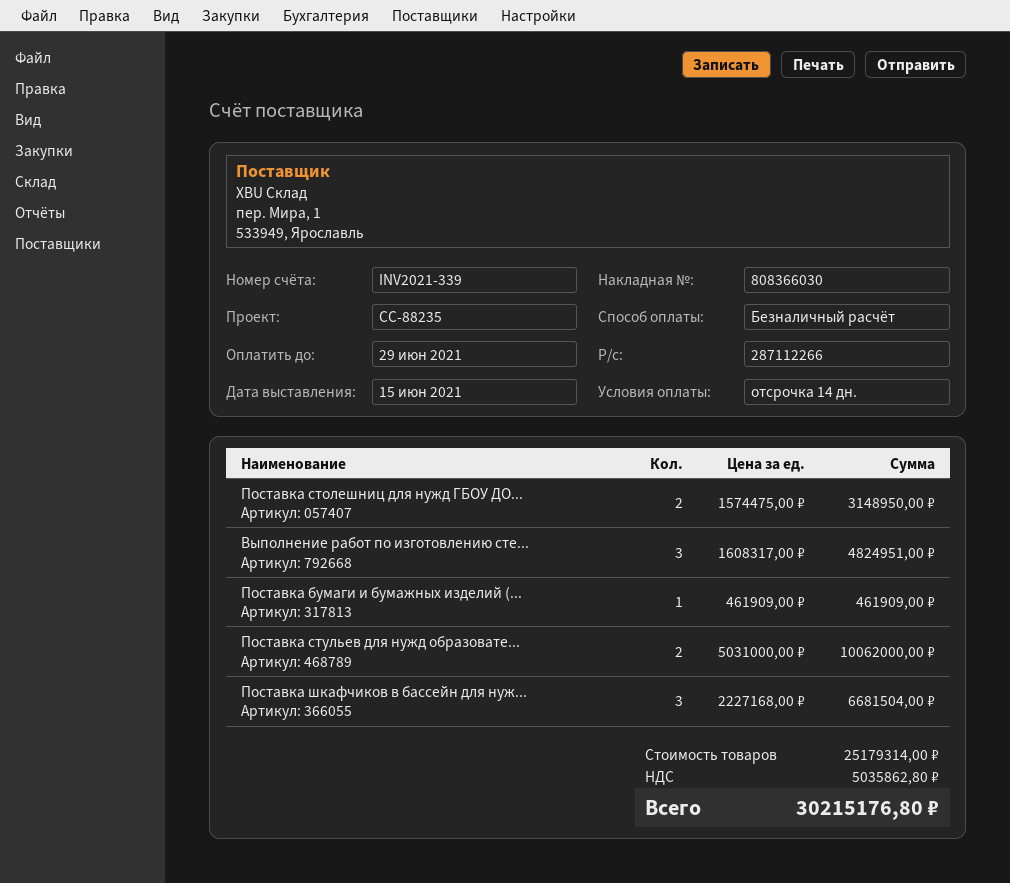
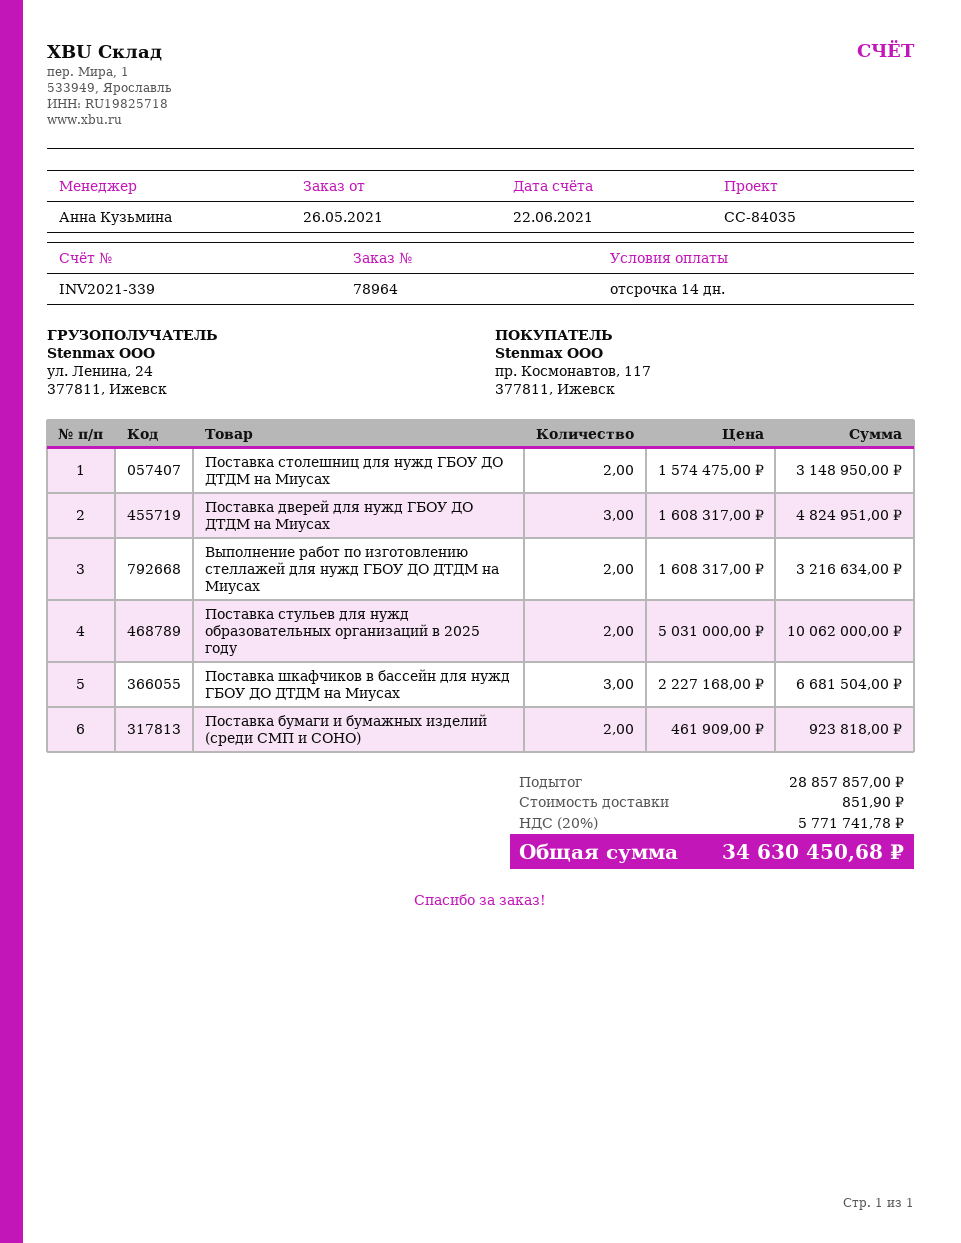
invoice date: 2021-06-15 -> 2021-06-22
reference: CC-88235 -> CC-84035
Выполнение работ по изготовлению сте...: 3 x 1608317.00 = 4824951.00 -> 2 x 1608317.00 = 3216634.00
Поставка бумаги и бумажных изделий (...: 1 x 461909.00 = 461909.00 -> 2 x 461909.00 = 923818.00
Поставка дверей для нужд ГБОУ ДО ДТДМ на Миусах: none -> 3 x 1608317.00 = 4824951.00
subtotal: 25179314.00 -> 28857857.00
shipping: none -> 851.90
tax: 5035862.80 -> 5771741.78
total: 30215176.80 -> 34630450.68

